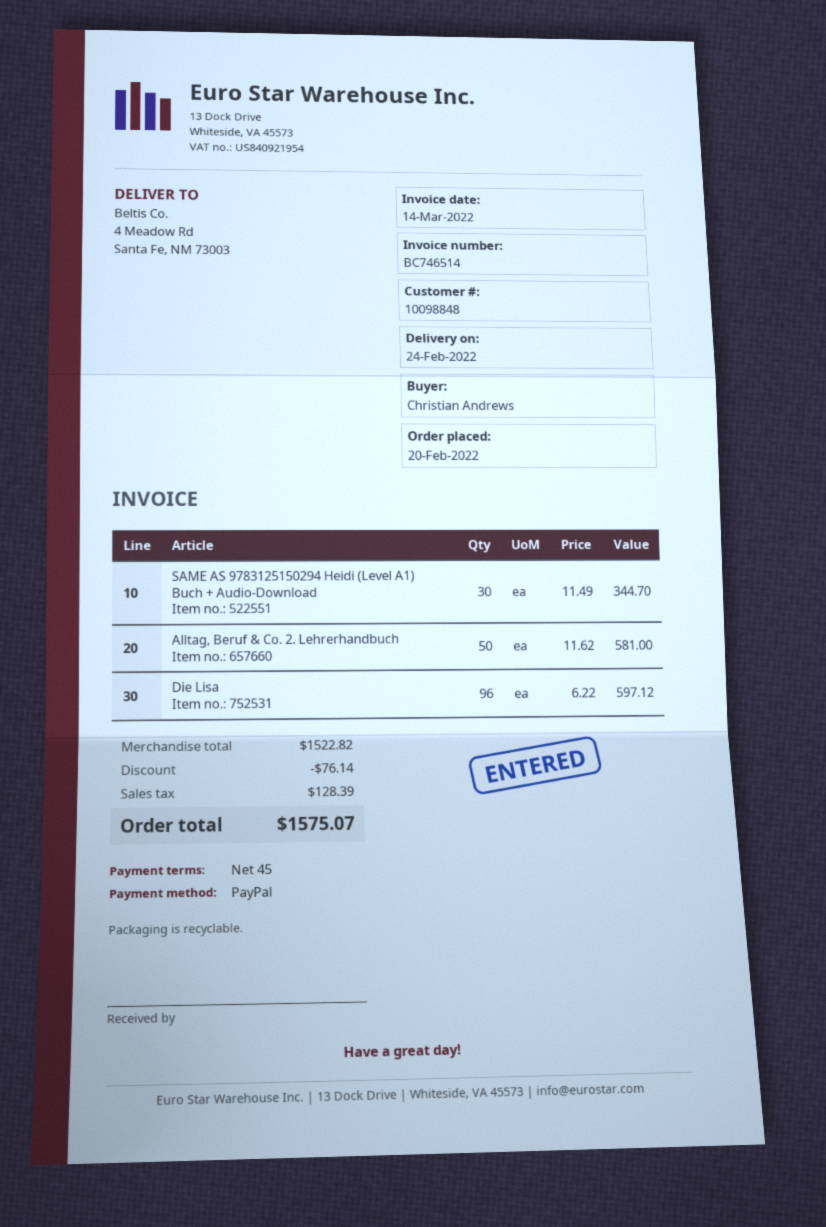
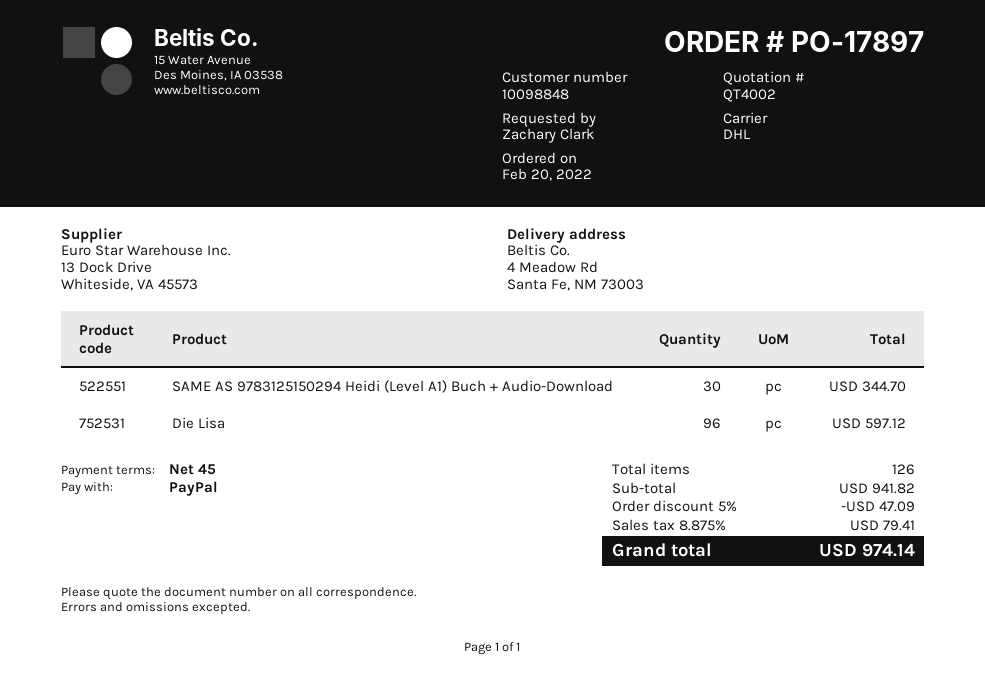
ordered by: Christian Andrews -> Zachary Clark
Alltag, Beruf & Co. 2. Lehrerhandbuch: 50 for 581.00 -> none
subtotal: 1522.82 -> 941.82
discount: 76.14 -> 47.09
tax: 128.39 -> 79.41
total: 1575.07 -> 974.14

